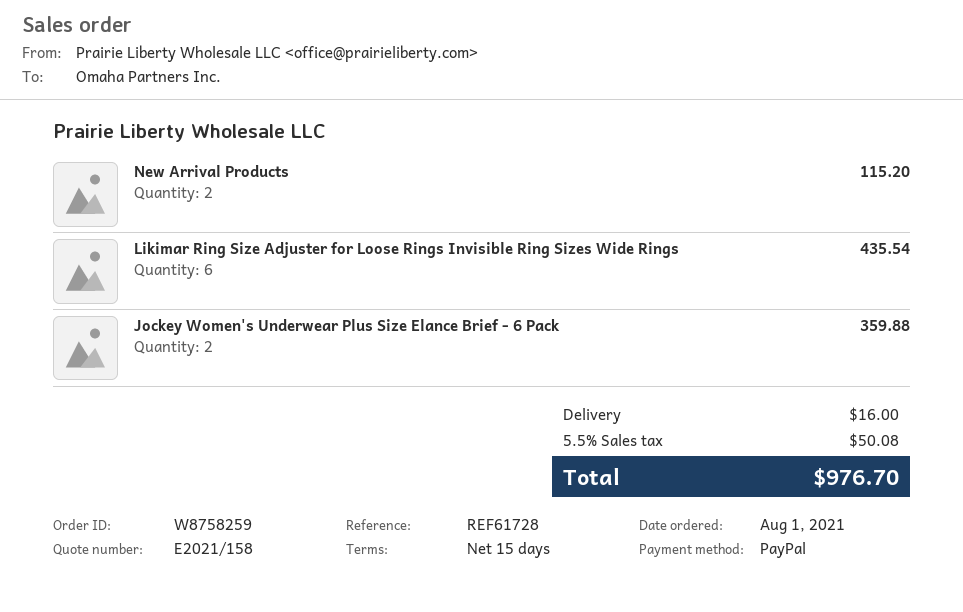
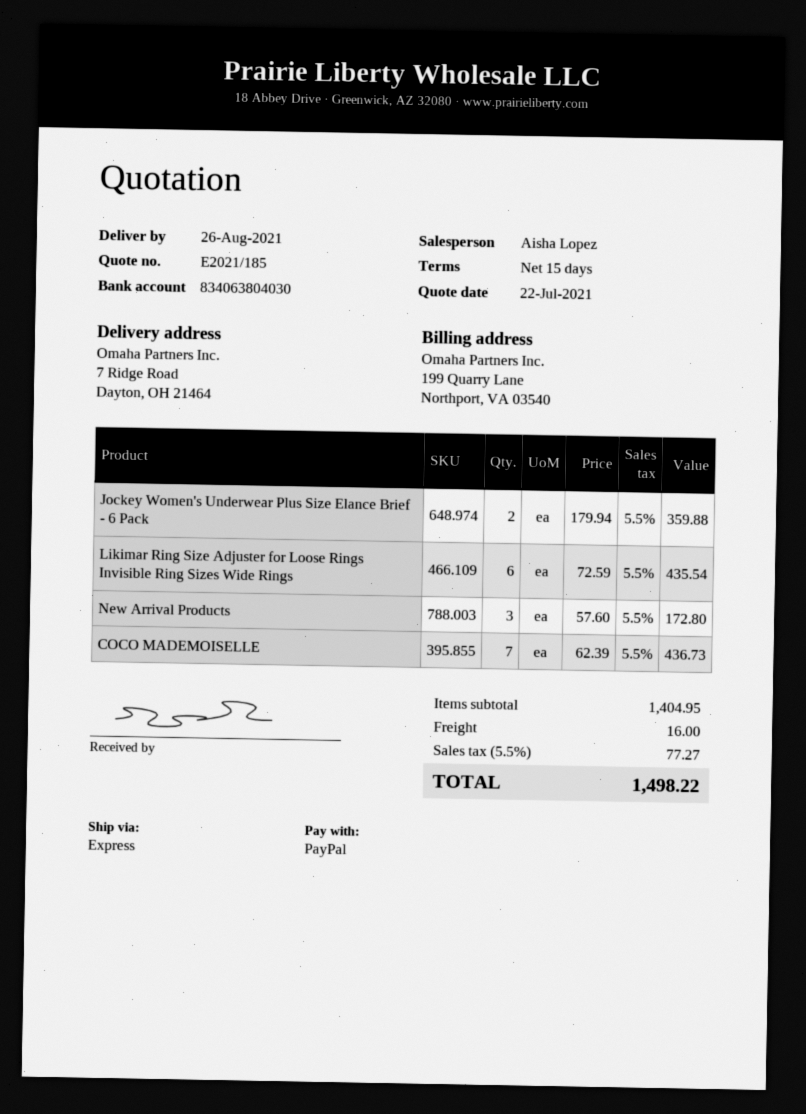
quote number: E2021/158 -> E2021/185
New Arrival Products: 2 for 115.20 -> 3 for 172.80
COCO MADEMOISELLE: none -> 7 for 436.73
tax: 5.5% = 50.08 -> 5.5% = 77.27
total: 976.70 -> 1498.22

